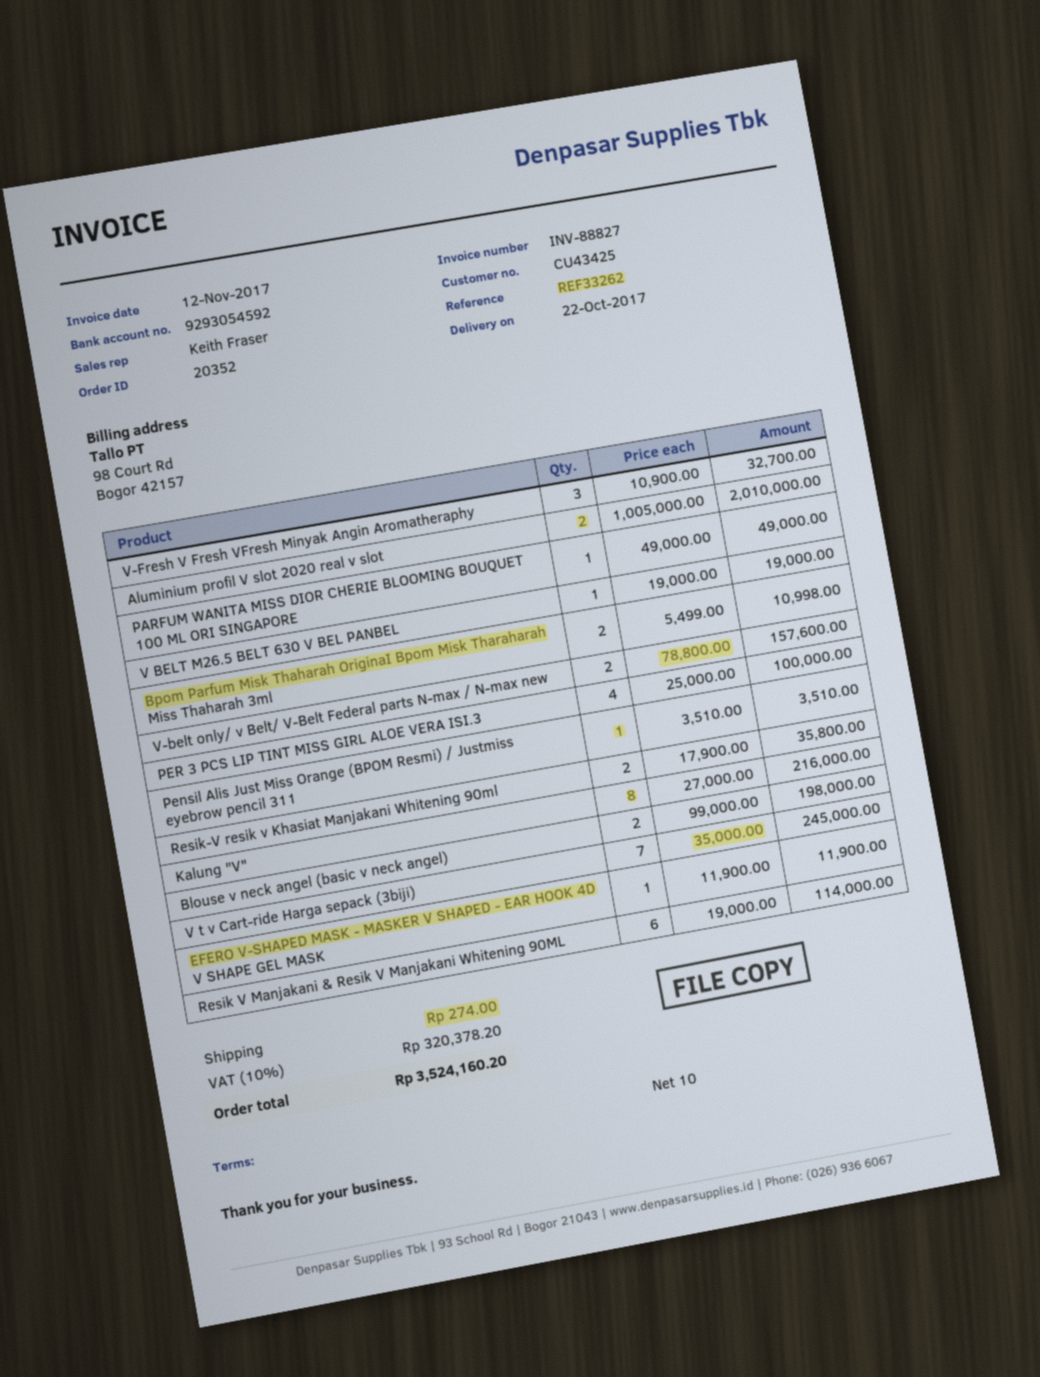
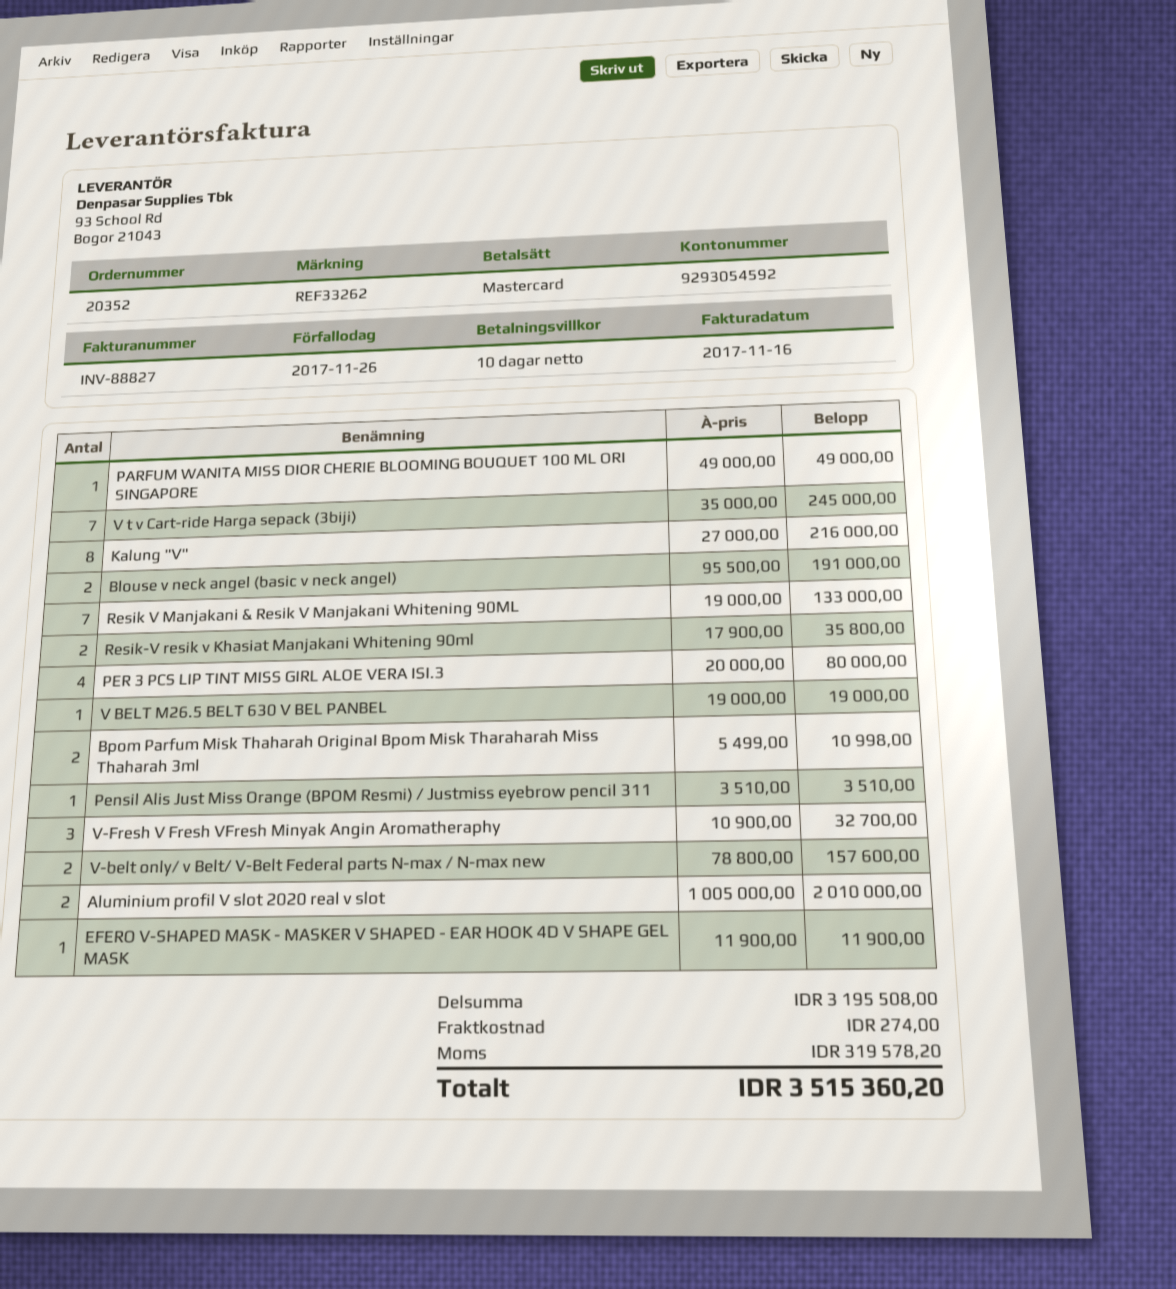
invoice date: 2017-11-12 -> 2017-11-16
PER 3 PCS LIP TINT MISS GIRL ALOE VERA ISI.3: 4 x 25000.00 = 100000.00 -> 4 x 20000.00 = 80000.00
Blouse v neck angel (basic v neck angel): 2 x 99000.00 = 198000.00 -> 2 x 95500.00 = 191000.00
Resik V Manjakani & Resik V Manjakani Whitening 90ML: 6 x 19000.00 = 114000.00 -> 7 x 19000.00 = 133000.00
tax: 320378.20 -> 319578.20
total: 3524160.20 -> 3515360.20

